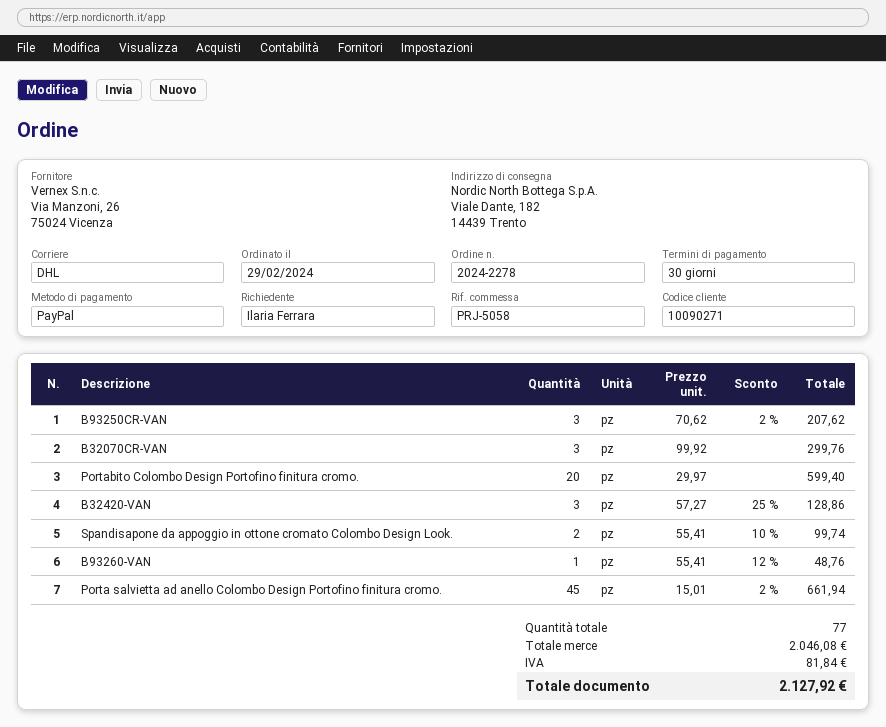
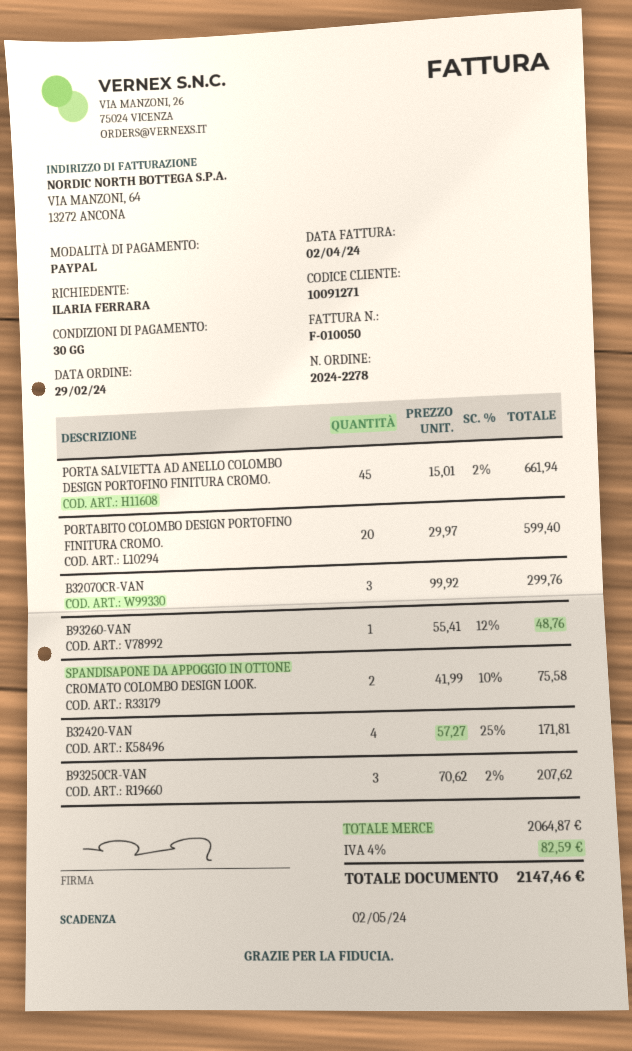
customer number: 10090271 -> 10091271
B32420-VAN: 3 x 57.27 - 25% = 128.86 -> 4 x 57.27 - 25% = 171.81
Spandisapone da appoggio in ottone cromato Colombo Design Look.: 2 x 55.41 - 10% = 99.74 -> 2 x 41.99 - 10% = 75.58
subtotal: 2046.08 -> 2064.87
tax: 81.84 -> 82.59
total: 2127.92 -> 2147.46

